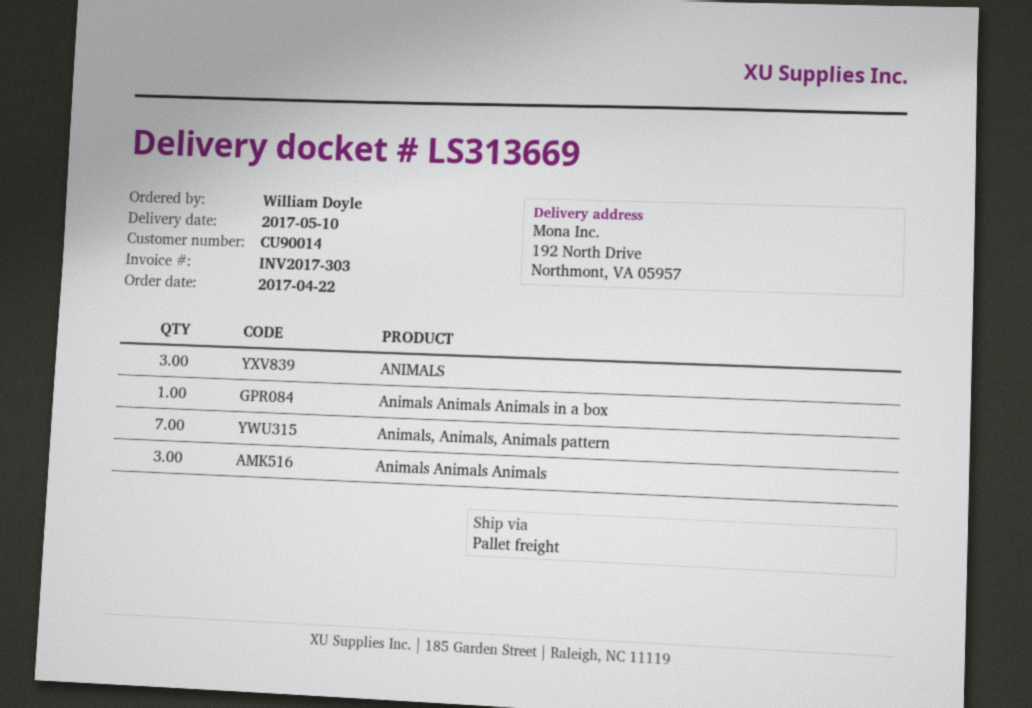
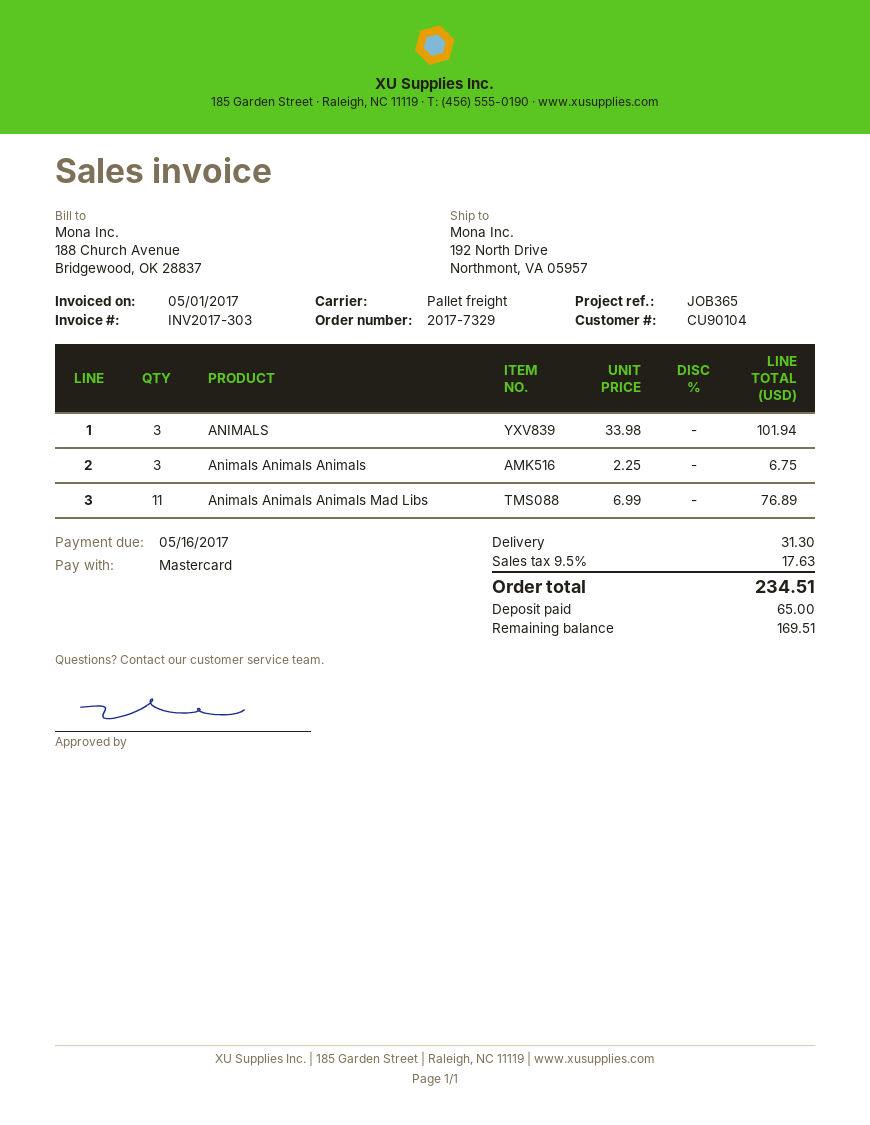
customer number: CU90014 -> CU90104
Animals Animals Animals in a box: 1 -> none
Animals, Animals, Animals pattern: 7 -> none
Animals Animals Animals Mad Libs: none -> 11

